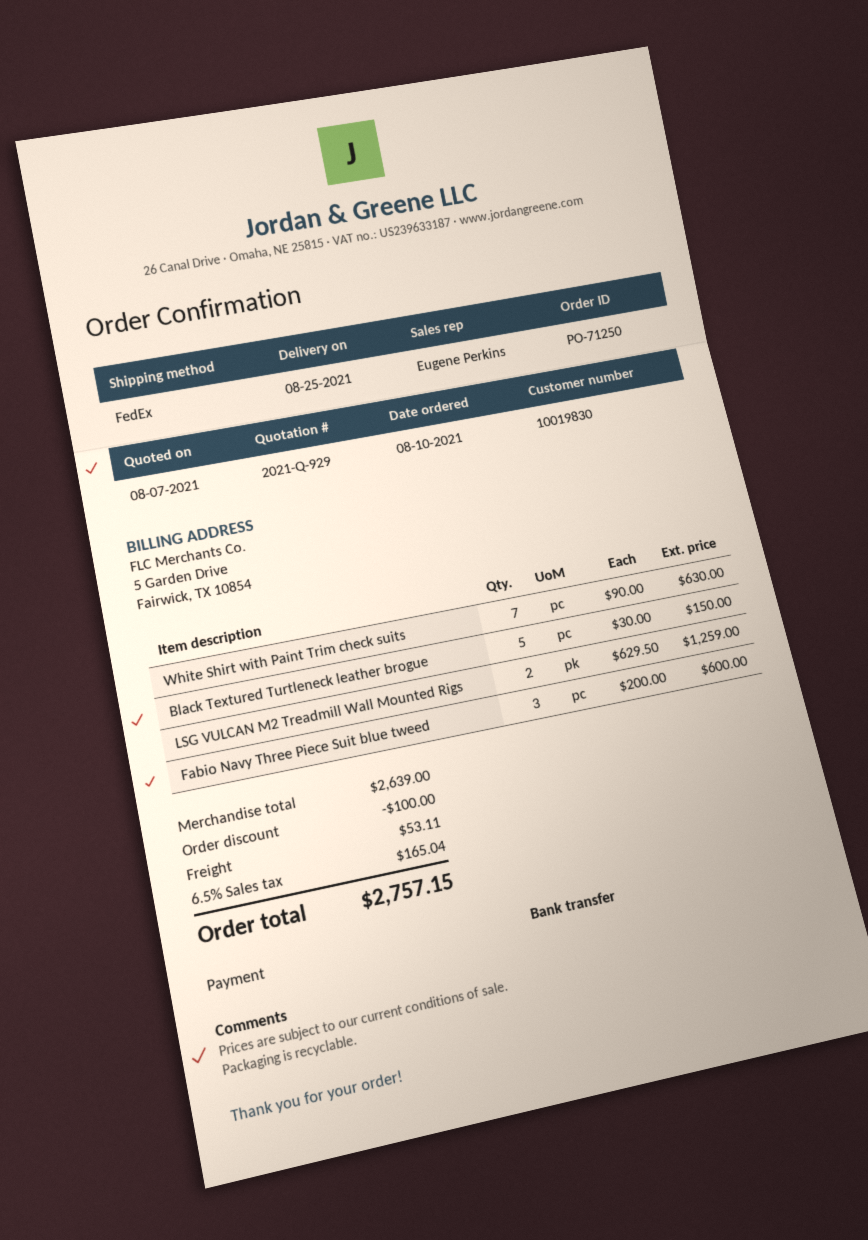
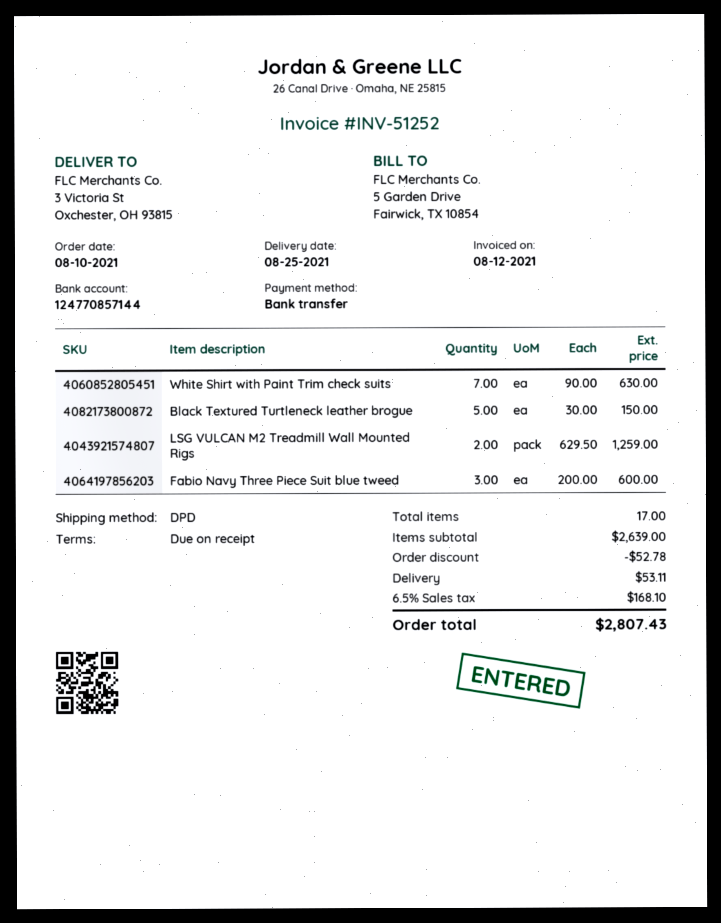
shipping method: FedEx -> DPD
discount: 100.00 -> 52.78
tax: 6.5% = 165.04 -> 6.5% = 168.10
total: 2757.15 -> 2807.43

